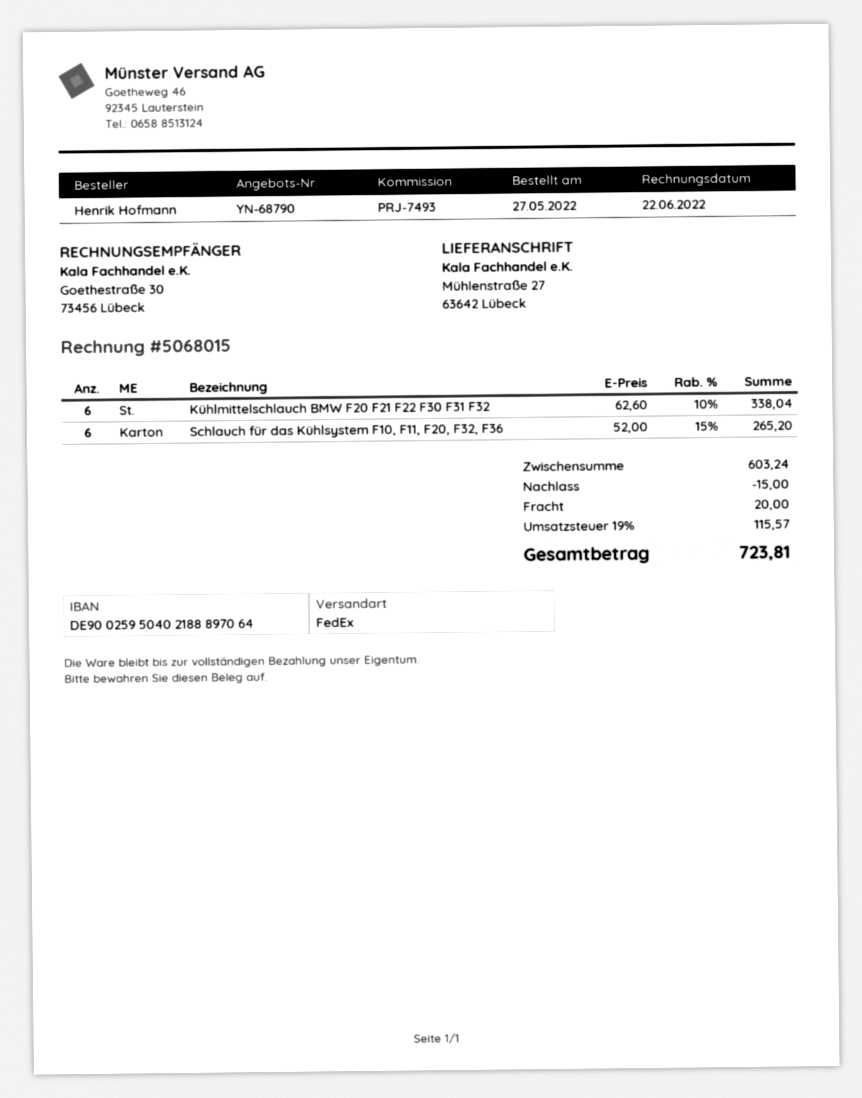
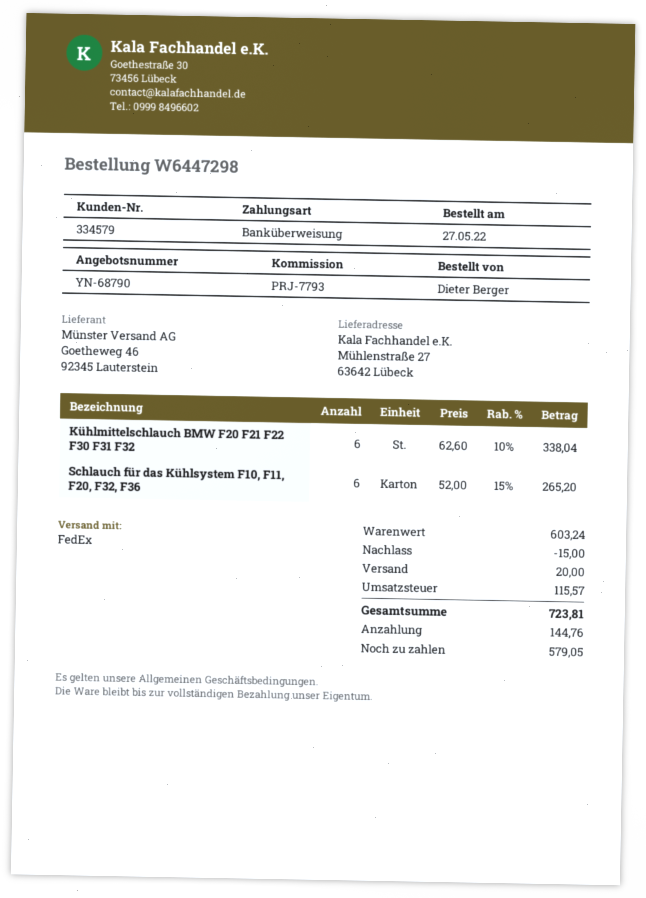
reference: PRJ-7493 -> PRJ-7793
ordered by: Henrik Hofmann -> Dieter Berger

